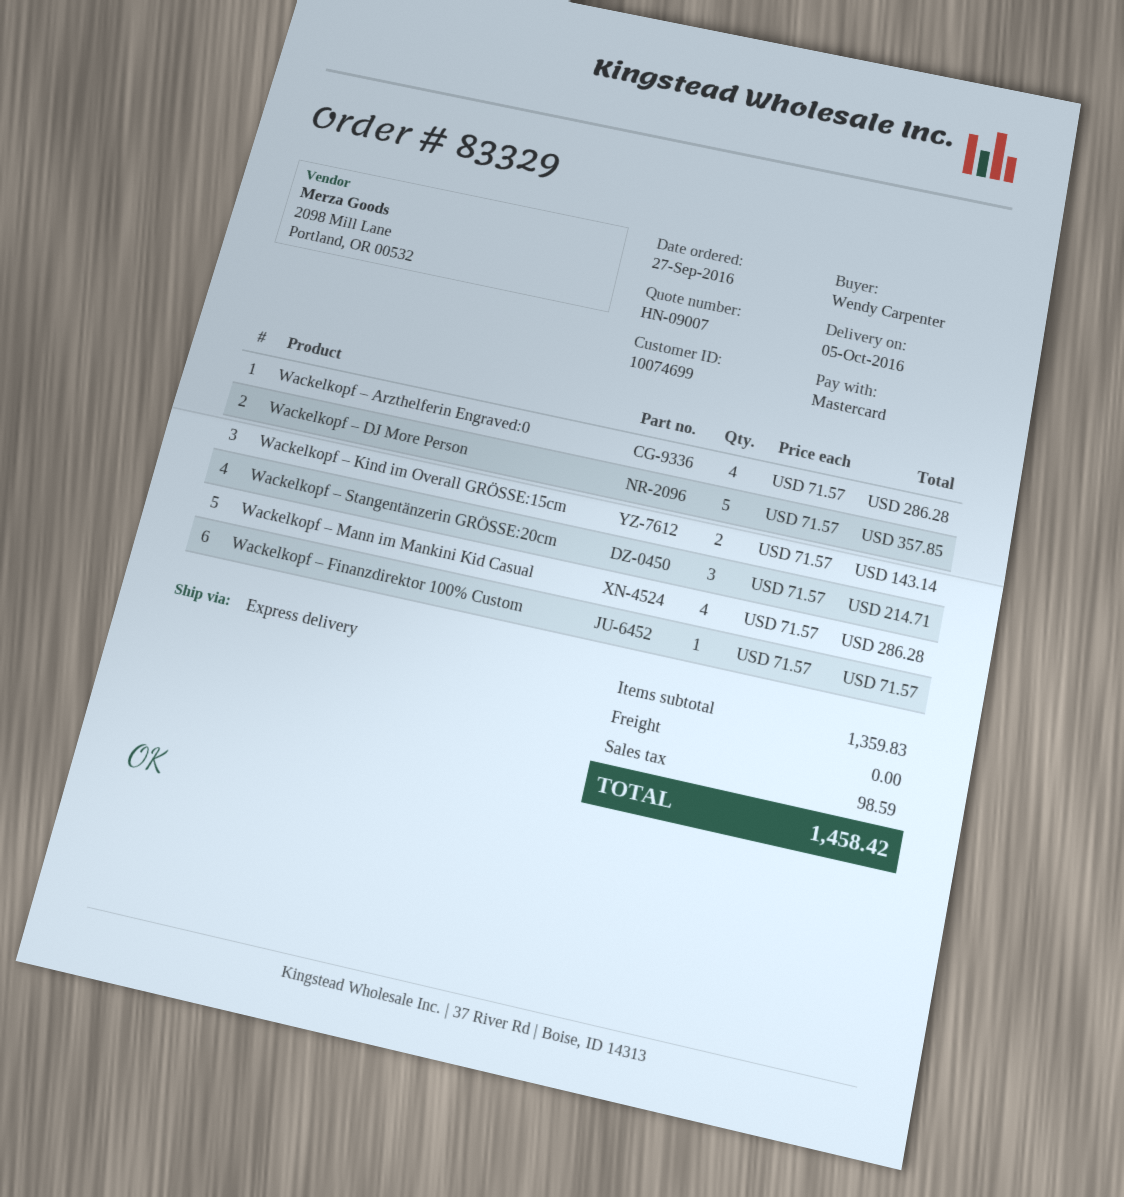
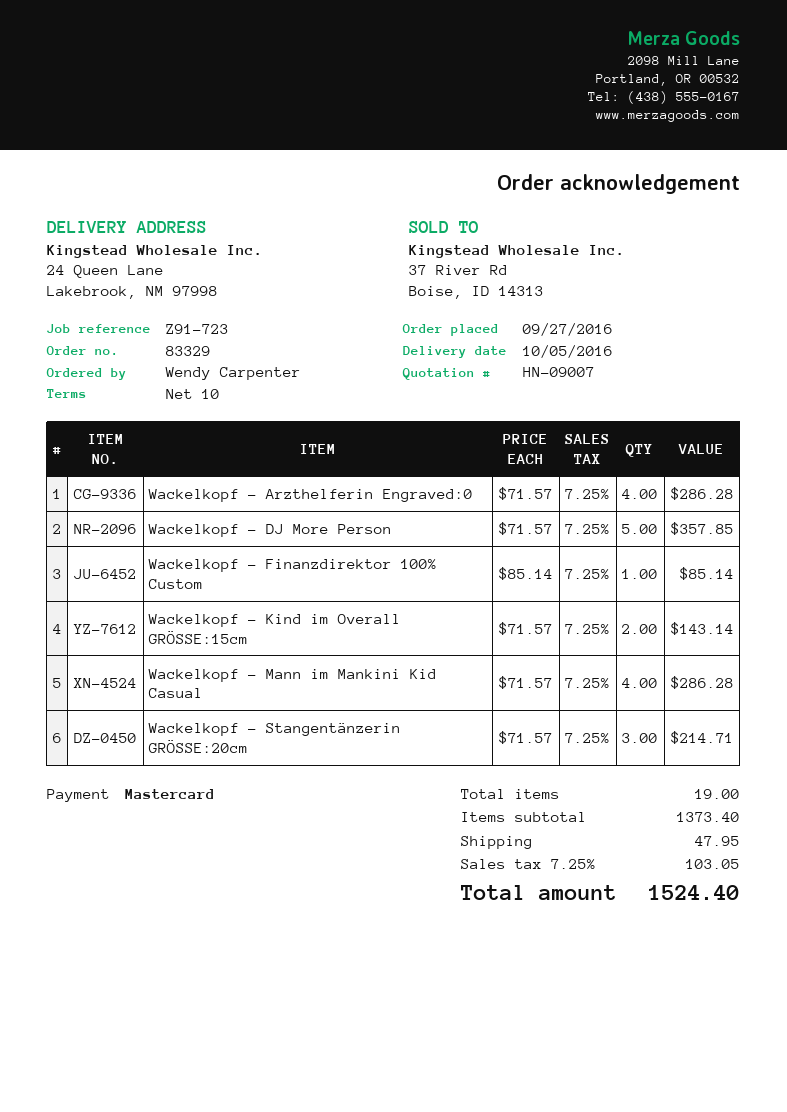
Wackelkopf – Finanzdirektor 100% Custom: 1 x 71.57 = 71.57 -> 1 x 85.14 = 85.14
subtotal: 1359.83 -> 1373.40
shipping: 0.00 -> 47.95
tax: 98.59 -> 103.05
total: 1458.42 -> 1524.40

